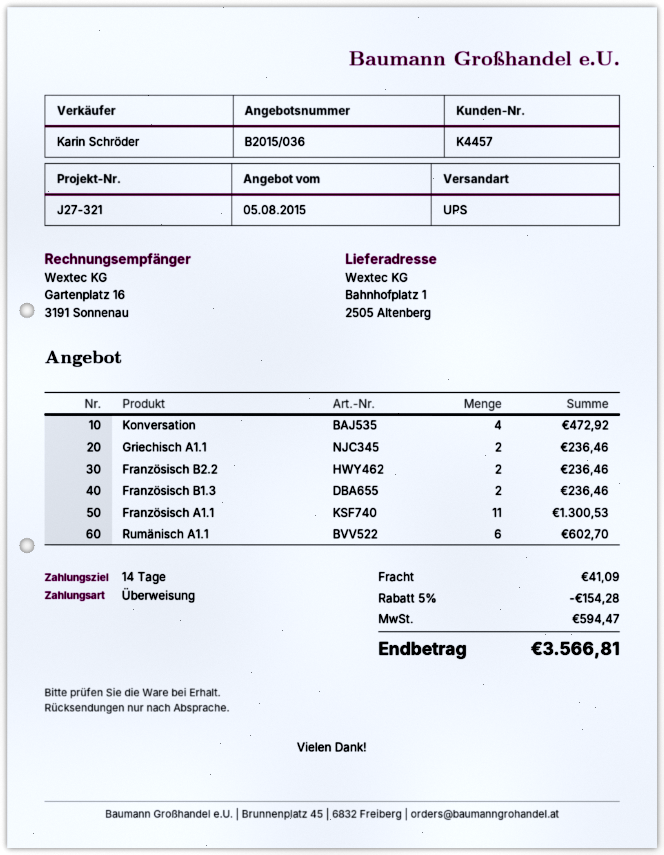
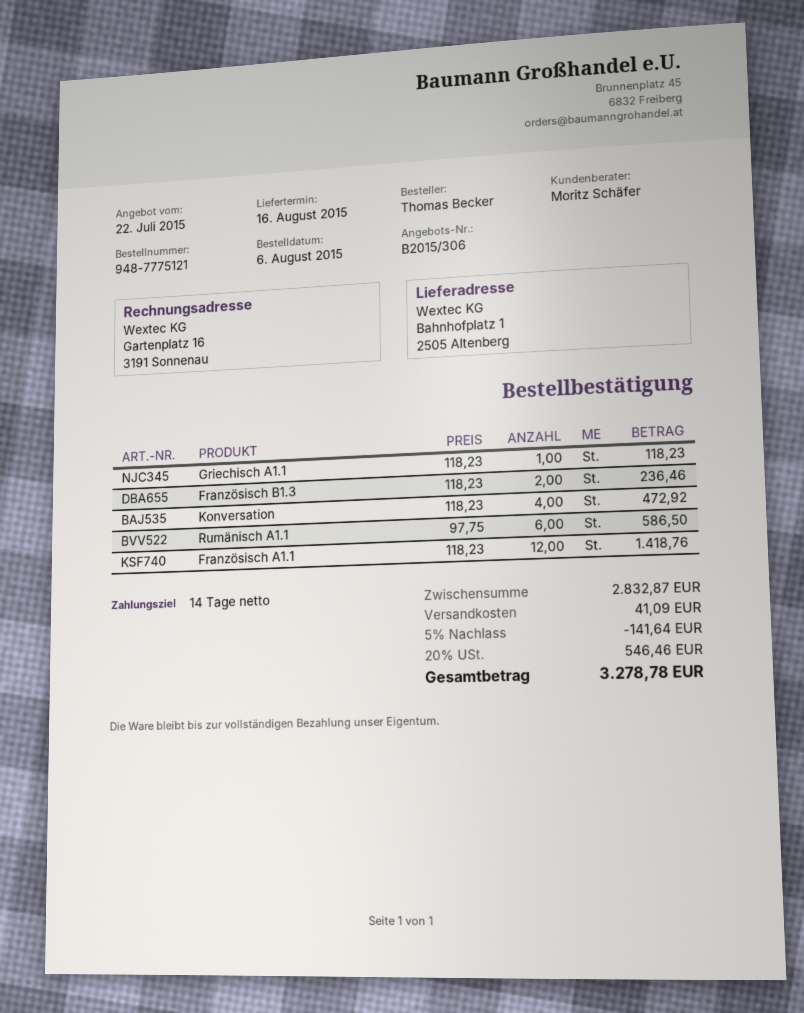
quote number: B2015/036 -> B2015/306
quote date: 2015-08-05 -> 2015-07-22
sales rep: Karin Schröder -> Moritz Schäfer
Griechisch A1.1: 2 for 236.46 -> 1 for 118.23
Französisch B2.2: 2 for 236.46 -> none
Französisch A1.1: 11 for 1300.53 -> 12 for 1418.76
Rumänisch A1.1: 6 for 602.70 -> 6 for 586.50
discount: 5% = 154.28 -> 5% = 141.64
tax: 594.47 -> 546.46
total: 3566.81 -> 3278.78

